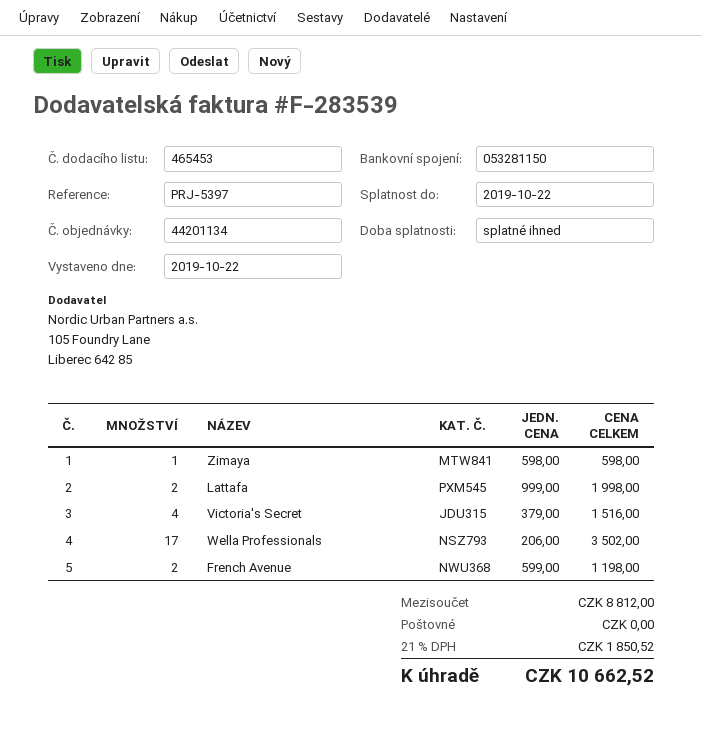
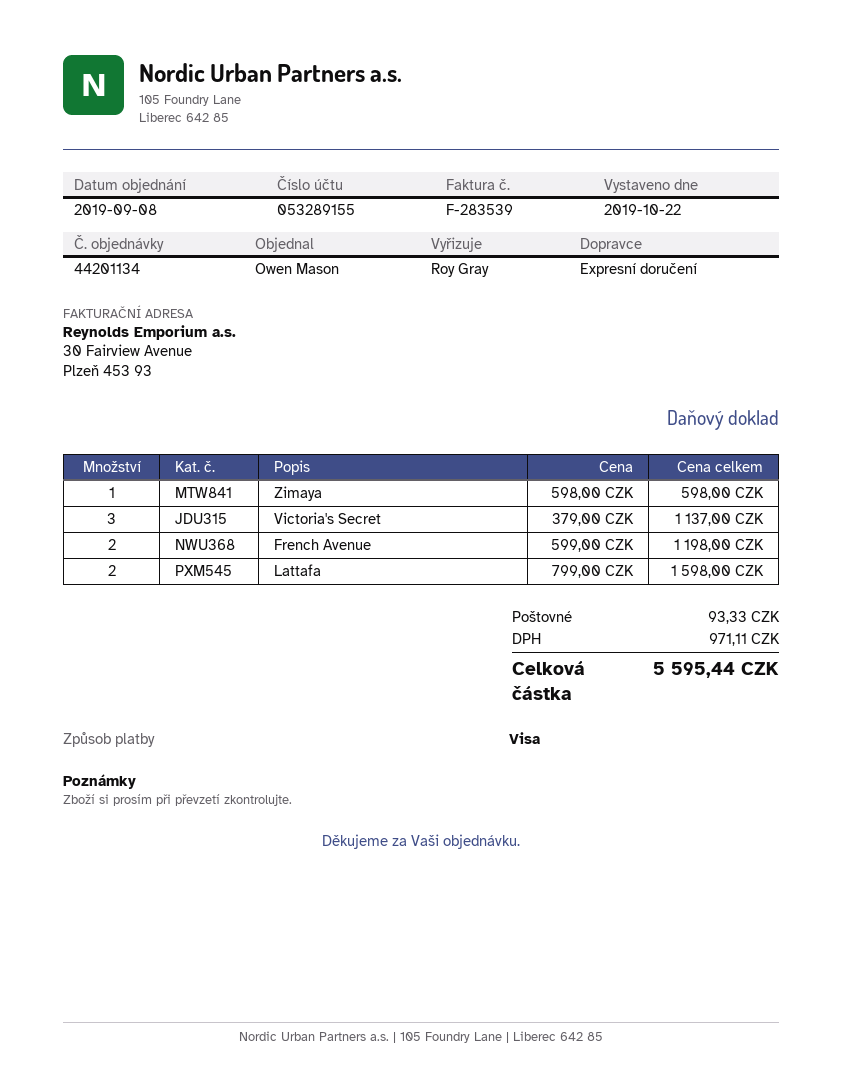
bank account: 053281150 -> 053289155
Lattafa: 2 x 999.00 = 1998.00 -> 2 x 799.00 = 1598.00
Victoria's Secret: 4 x 379.00 = 1516.00 -> 3 x 379.00 = 1137.00
Wella Professionals: 17 x 206.00 = 3502.00 -> none
shipping: 0.00 -> 93.33
tax: 1850.52 -> 971.11
total: 10662.52 -> 5595.44

